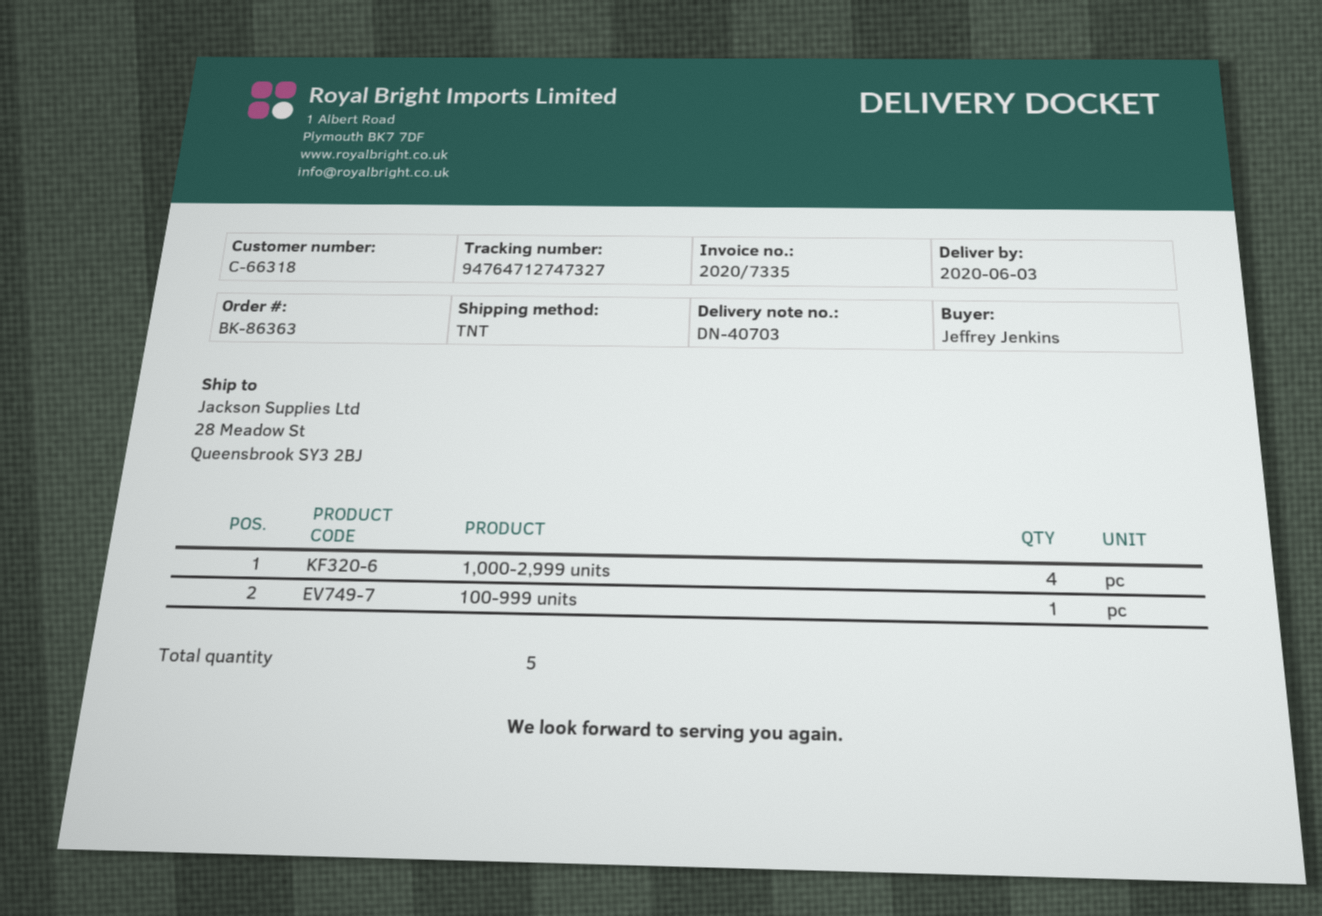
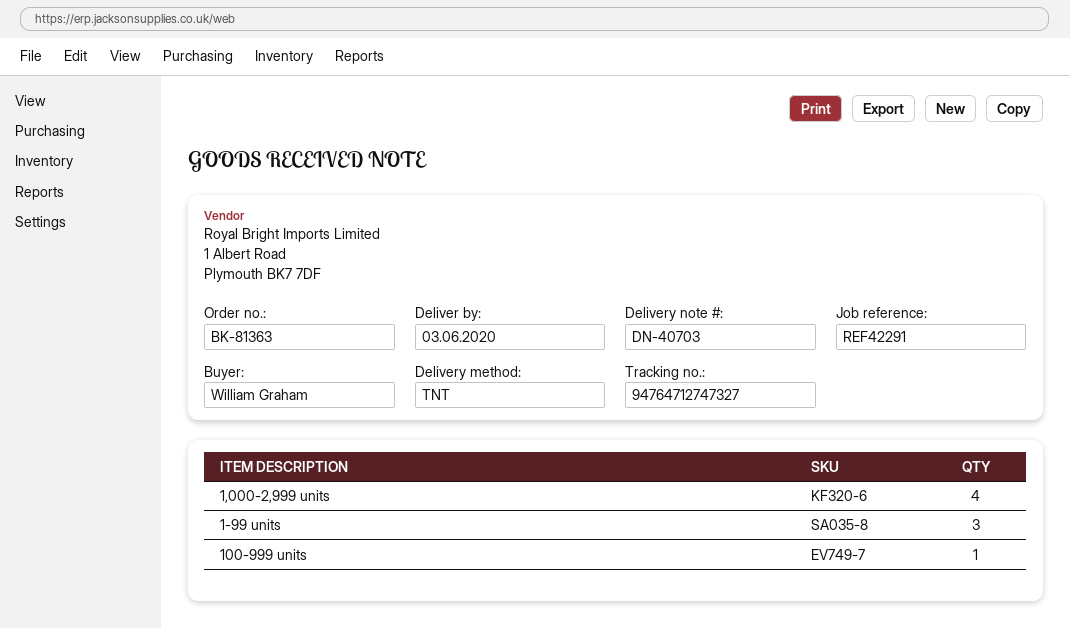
order number: BK-86363 -> BK-81363
ordered by: Jeffrey Jenkins -> William Graham
1-99 units: none -> 3

